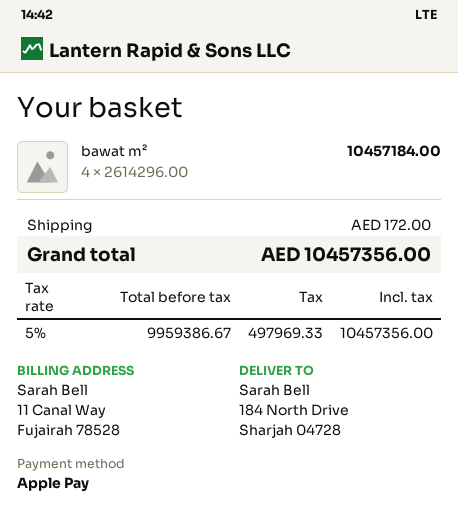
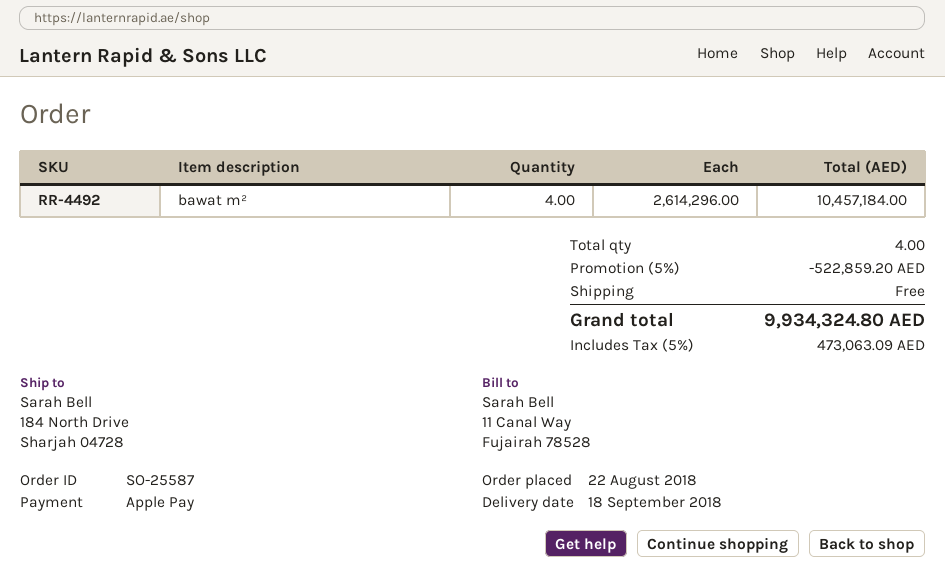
discount: none -> 5% = 522859.20
shipping: 172.00 -> 0.00
tax: 5% = 497969.33 -> 5% = 473063.09
total: 10457356.00 -> 9934324.80

